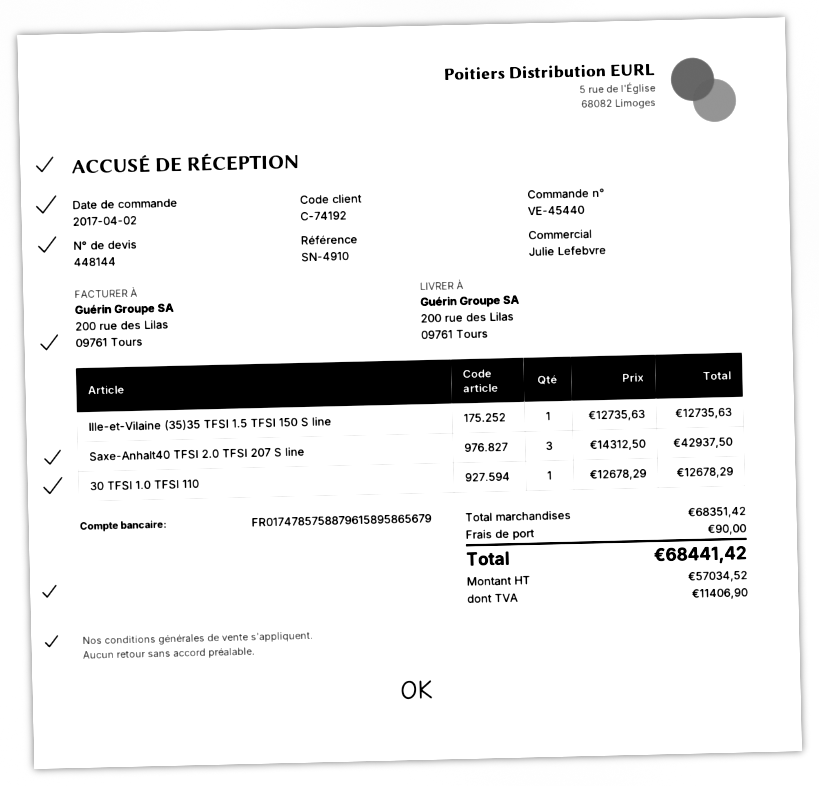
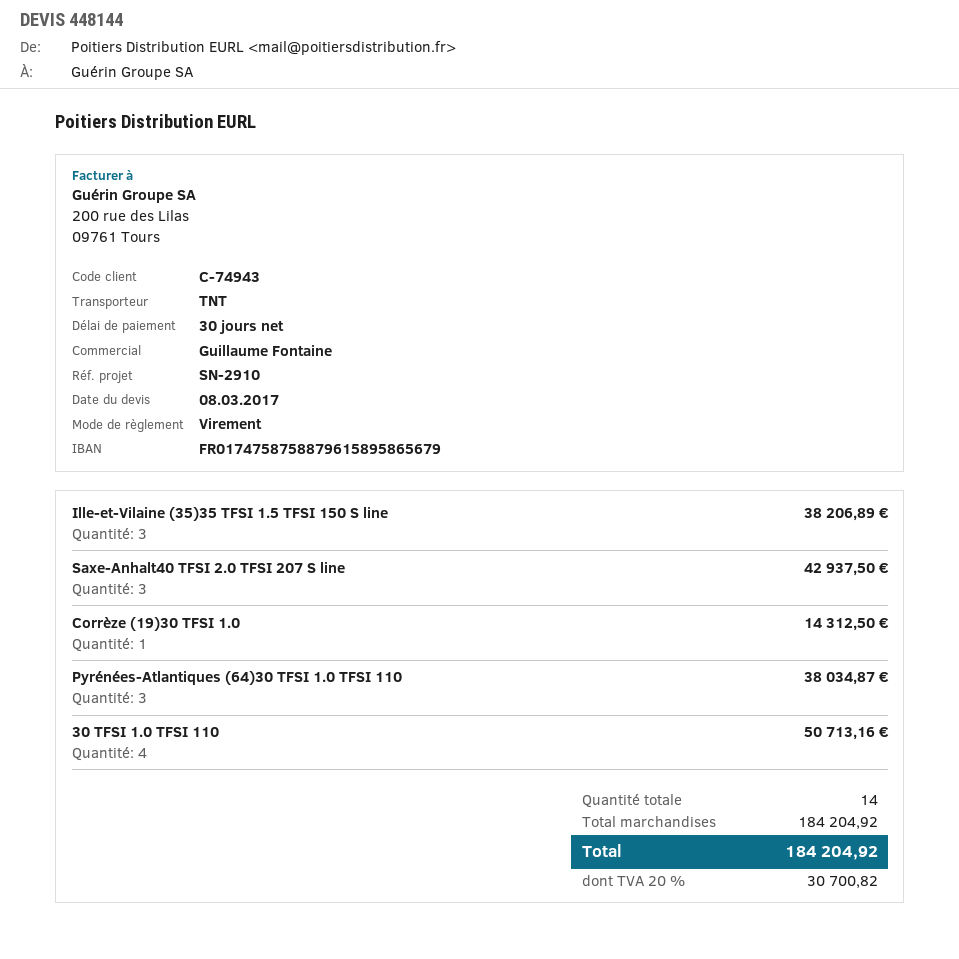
customer number: C-74192 -> C-74943
reference: SN-4910 -> SN-2910
sales rep: Julie Lefebvre -> Guillaume Fontaine
bank account: FR0174785758879615895865679 -> FR0174758758879615895865679
Ille-et-Vilaine (35)35 TFSI 1.5 TFSI 150 S line: 1 for 12735.63 -> 3 for 38206.89
30 TFSI 1.0 TFSI 110: 1 for 12678.29 -> 4 for 50713.16
Corrèze (19)30 TFSI 1.0: none -> 1 for 14312.50
Pyrénées-Atlantiques (64)30 TFSI 1.0 TFSI 110: none -> 3 for 38034.87
subtotal: 68351.42 -> 184204.92
shipping: 90.00 -> none
tax: 11406.90 -> 30700.82
total: 68441.42 -> 184204.92

